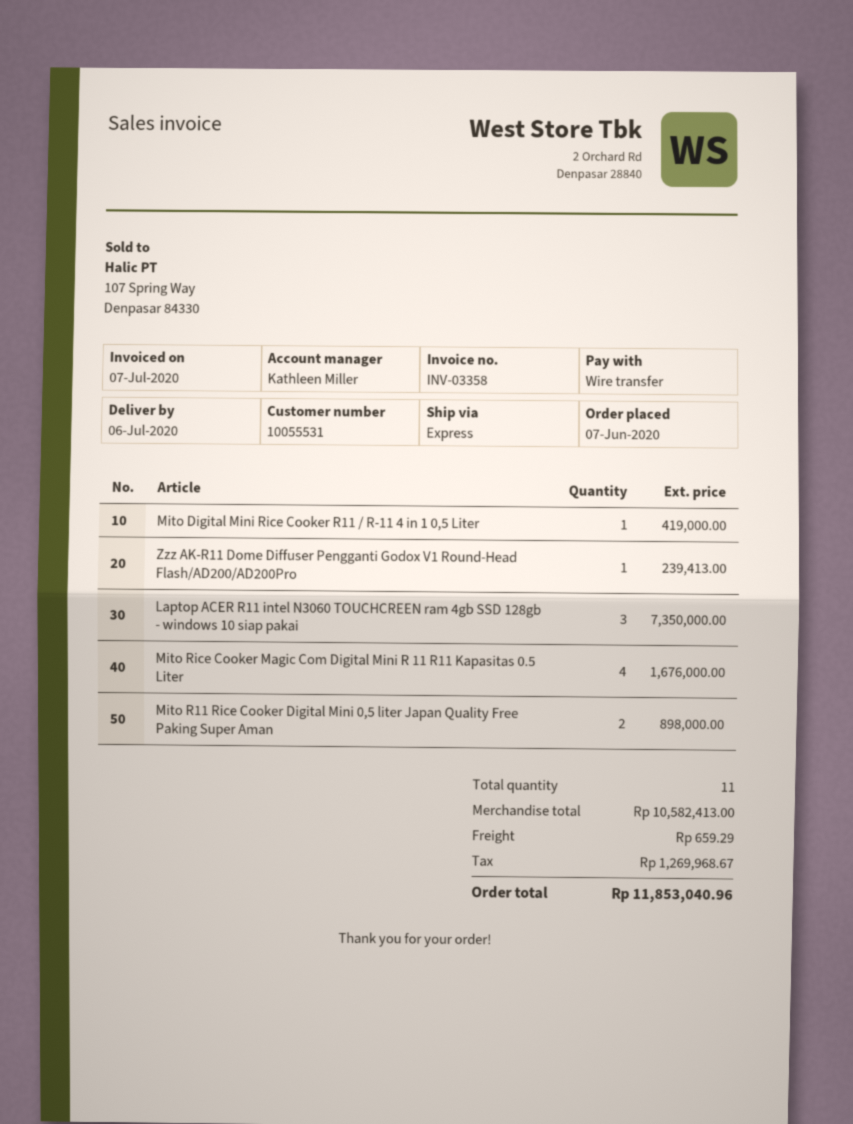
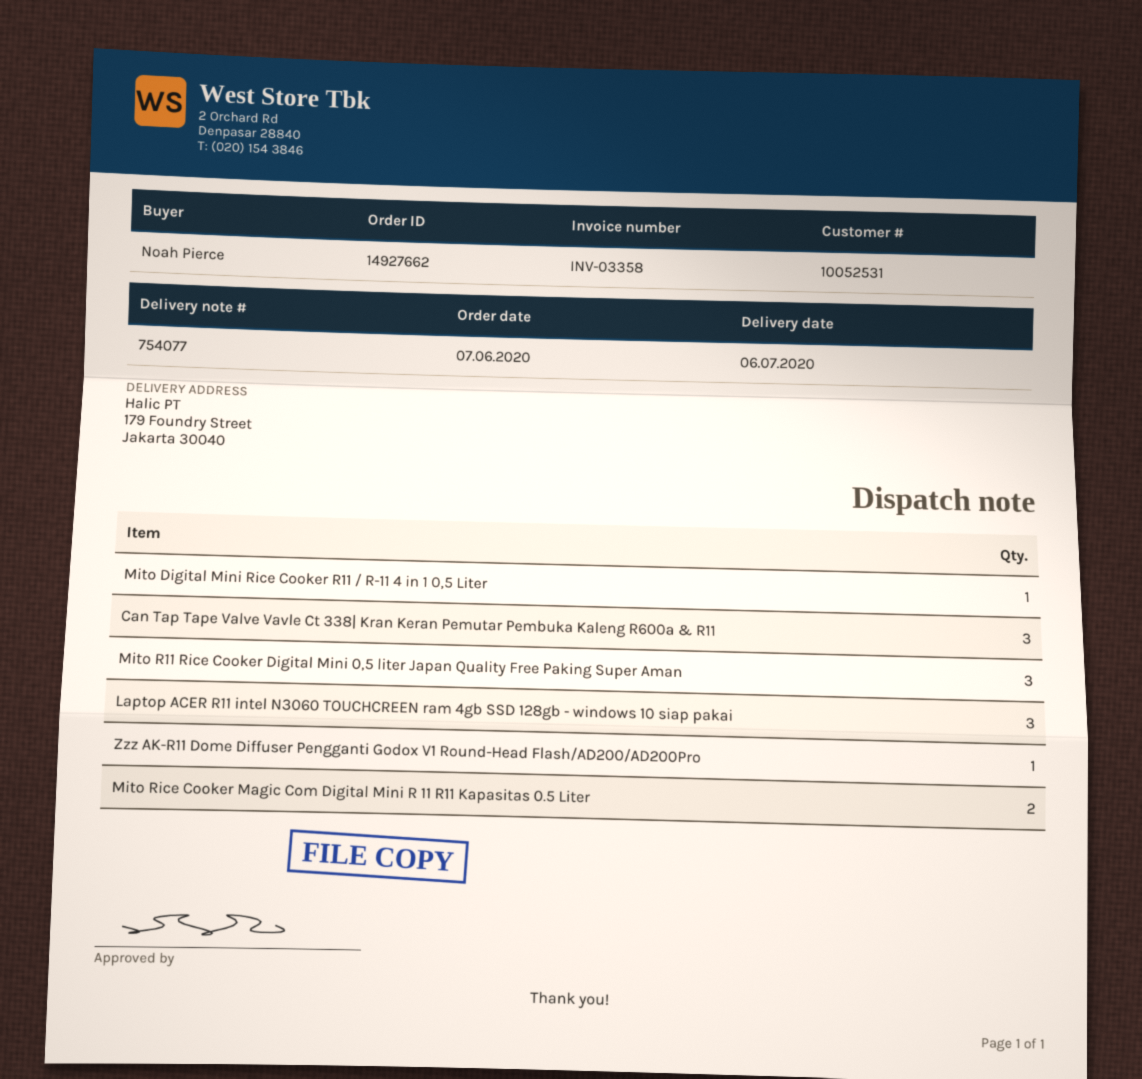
customer number: 10055531 -> 10052531
Mito Rice Cooker Magic Com Digital Mini R 11 R11 Kapasitas 0.5 Liter: 4 -> 2
Mito R11 Rice Cooker Digital Mini 0,5 liter Japan Quality Free Paking Super Aman: 2 -> 3
Can Tap Tape Valve Vavle Ct 338| Kran Keran Pemutar Pembuka Kaleng R600a & R11: none -> 3

